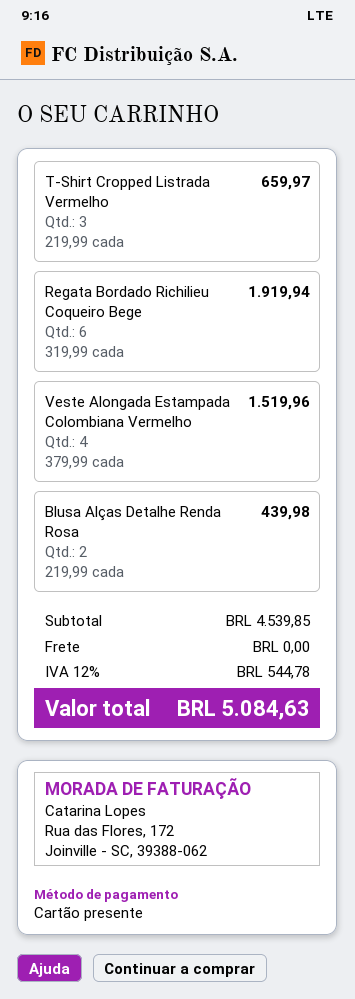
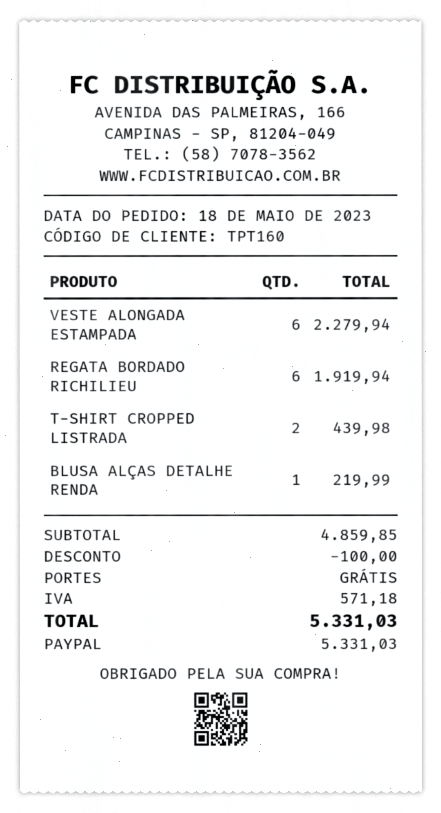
payment method: gift card -> PayPal
T-Shirt Cropped Listrada Vermelho: 3 for 659.97 -> 2 for 439.98
Veste Alongada Estampada Colombiana Vermelho: 4 for 1519.96 -> 6 for 2279.94
Blusa Alças Detalhe Renda Rosa: 2 for 439.98 -> 1 for 219.99
subtotal: 4539.85 -> 4859.85
discount: none -> 100.00
tax: 544.78 -> 571.18
total: 5084.63 -> 5331.03

